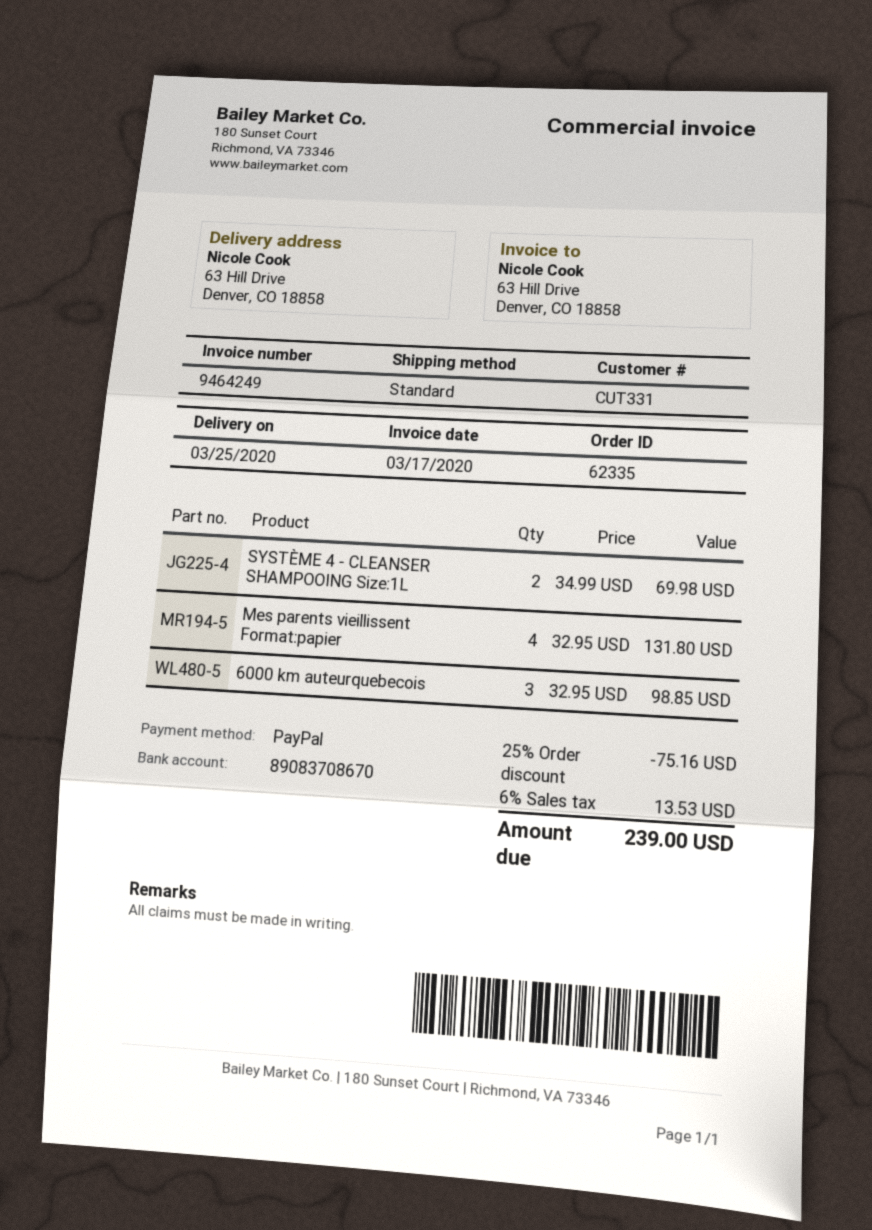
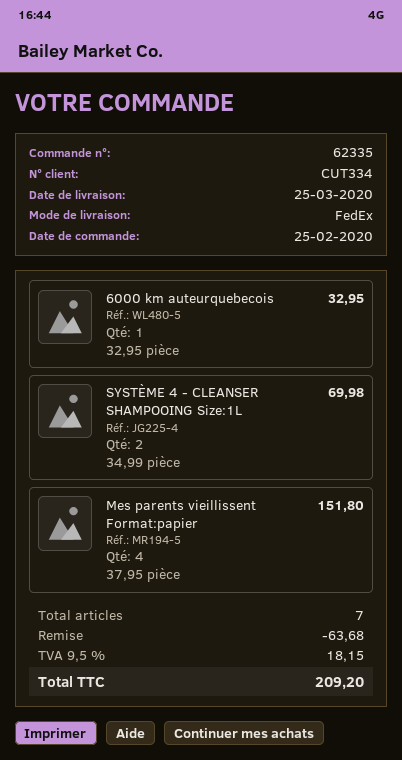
customer number: CUT331 -> CUT334
shipping method: standard -> FedEx
Mes parents vieillissent Format:papier: 4 x 32.95 = 131.80 -> 4 x 37.95 = 151.80
6000 km auteurquebecois: 3 x 32.95 = 98.85 -> 1 x 32.95 = 32.95
discount: 75.16 -> 63.68
tax: 6% = 13.53 -> 9.5% = 18.15
total: 239.00 -> 209.20

